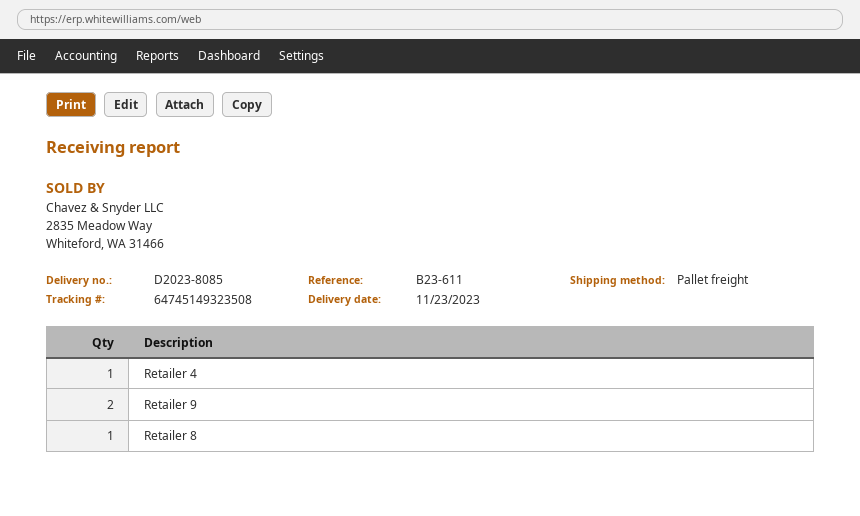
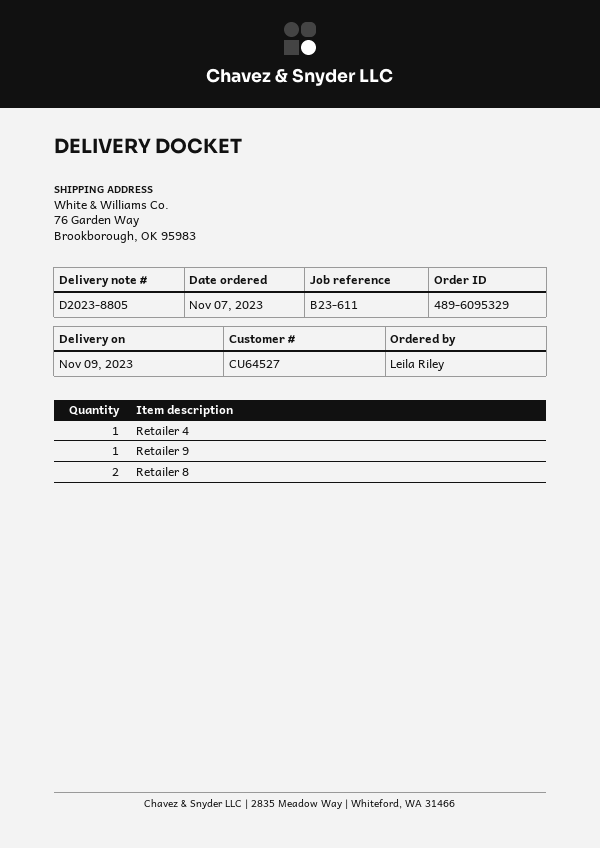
delivery note number: D2023-8085 -> D2023-8805
delivery date: 2023-11-23 -> 2023-11-09
Retailer 9: 2 -> 1
Retailer 8: 1 -> 2

